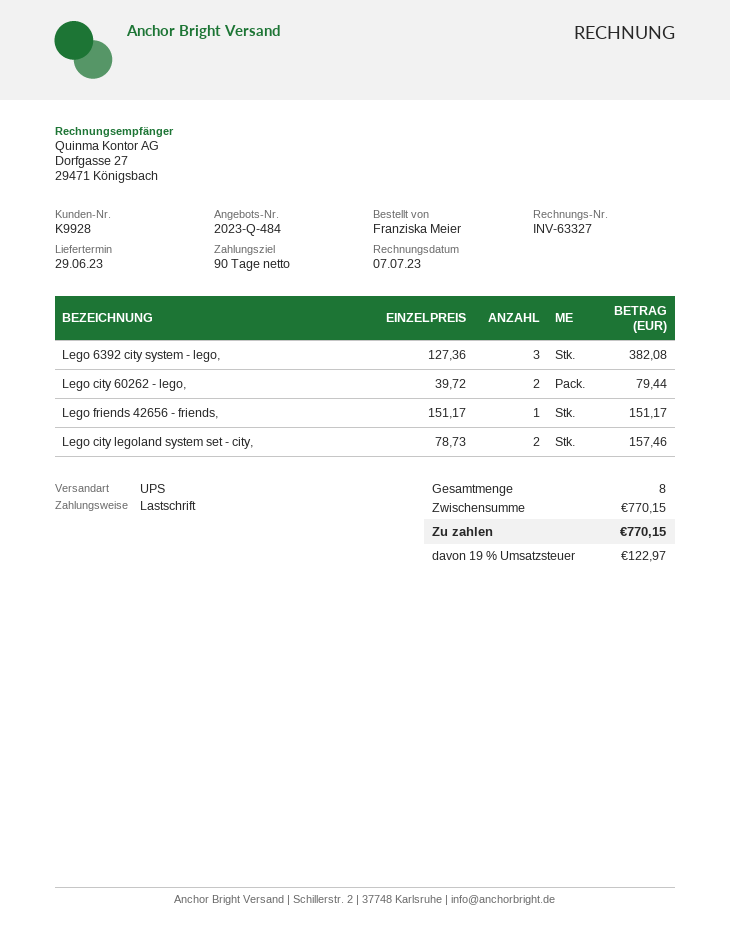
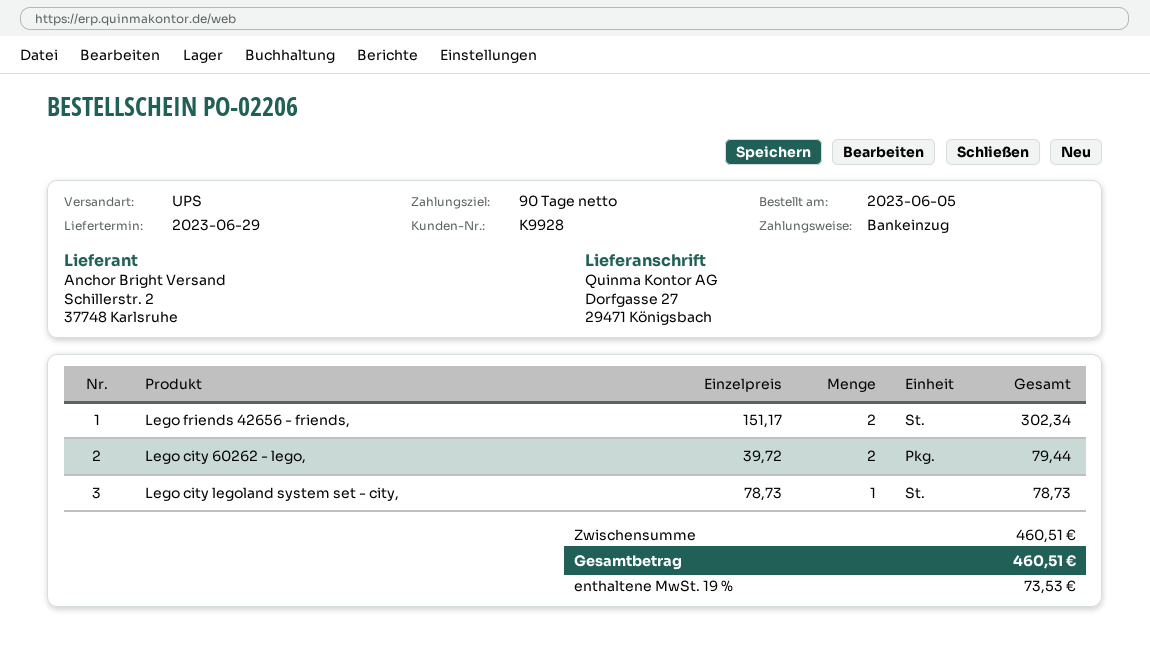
Lego 6392 city system - lego,: 3 x 127.36 = 382.08 -> none
Lego friends 42656 - friends,: 1 x 151.17 = 151.17 -> 2 x 151.17 = 302.34
Lego city legoland system set - city,: 2 x 78.73 = 157.46 -> 1 x 78.73 = 78.73
subtotal: 770.15 -> 460.51
tax: 19% = 122.97 -> 19% = 73.53
total: 770.15 -> 460.51

